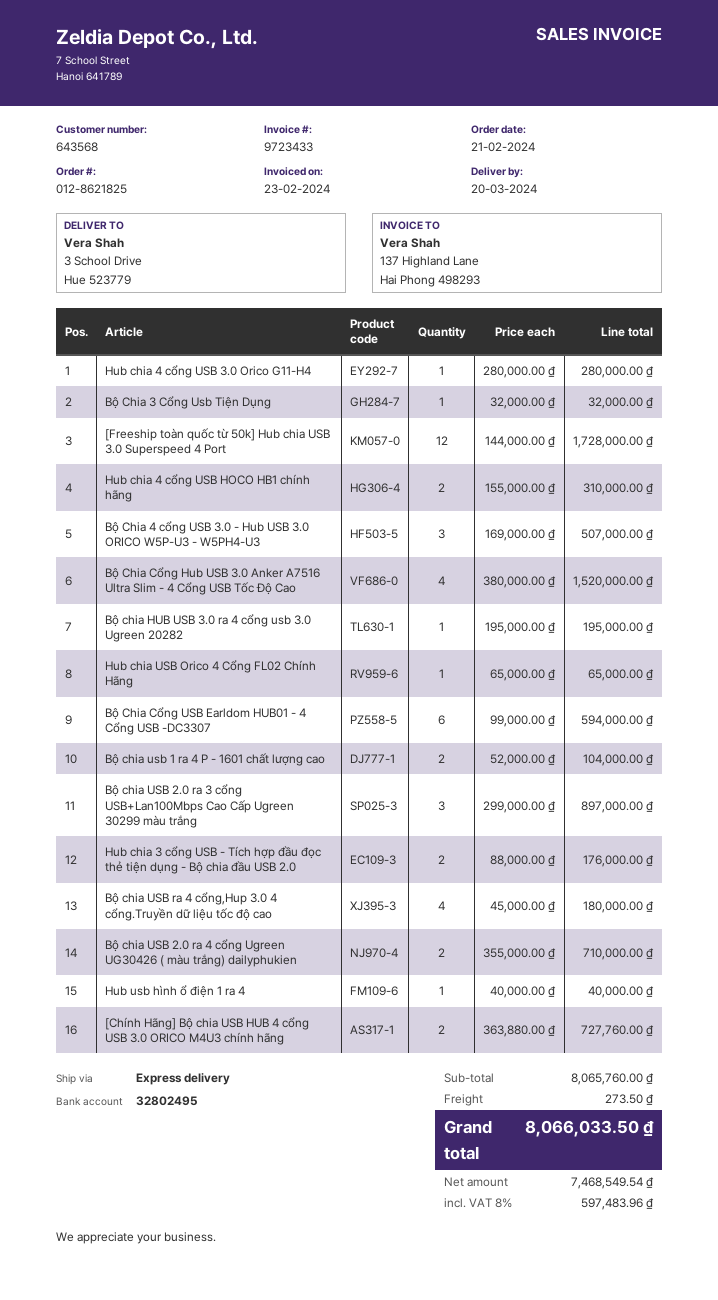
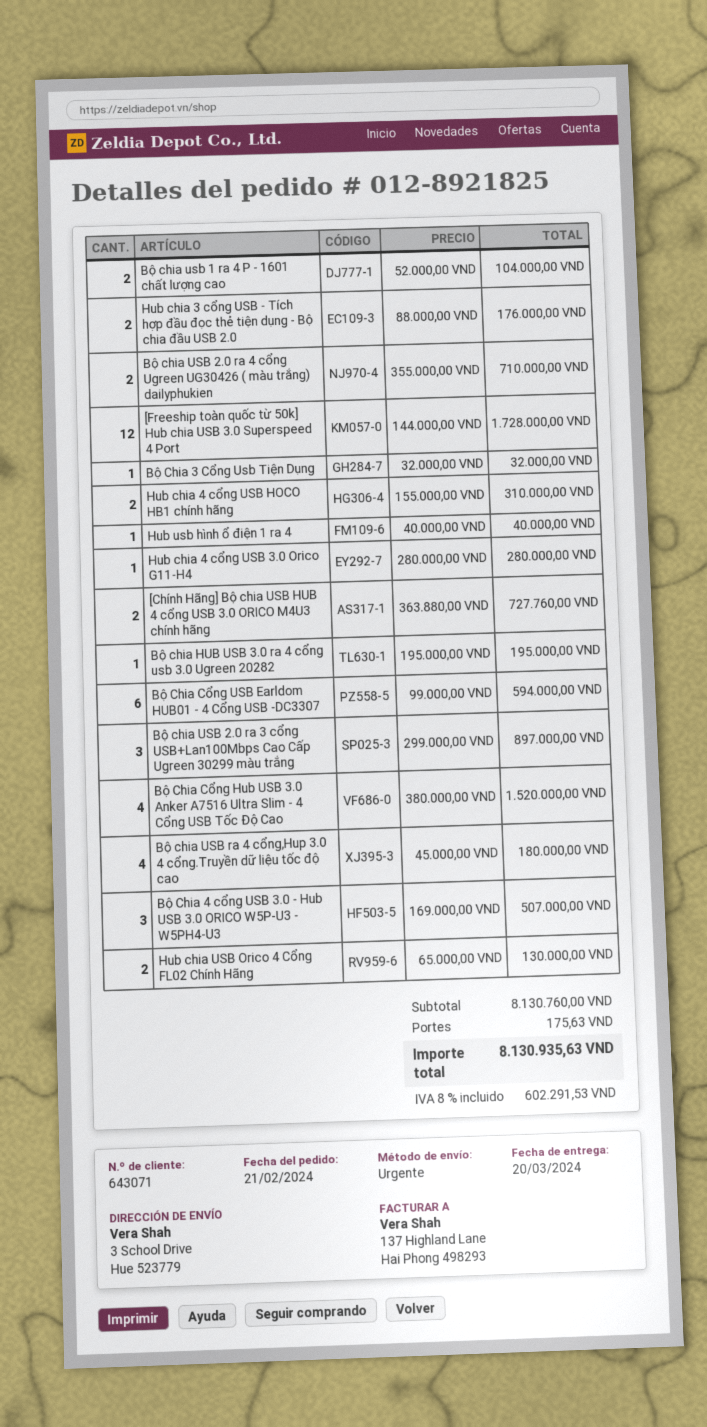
order number: 012-8621825 -> 012-8921825
customer number: 643568 -> 643071
Hub chia USB Orico 4 Cổng FL02 Chính Hãng: 1 x 65000.00 = 65000.00 -> 2 x 65000.00 = 130000.00
subtotal: 8065760.00 -> 8130760.00
shipping: 273.50 -> 175.63
tax: 8% = 597483.96 -> 8% = 602291.53
total: 8066033.50 -> 8130935.63

